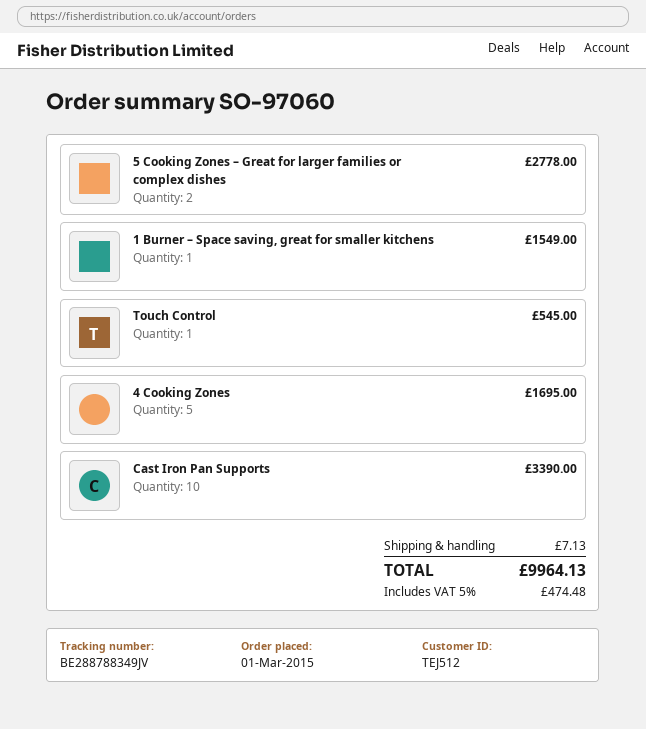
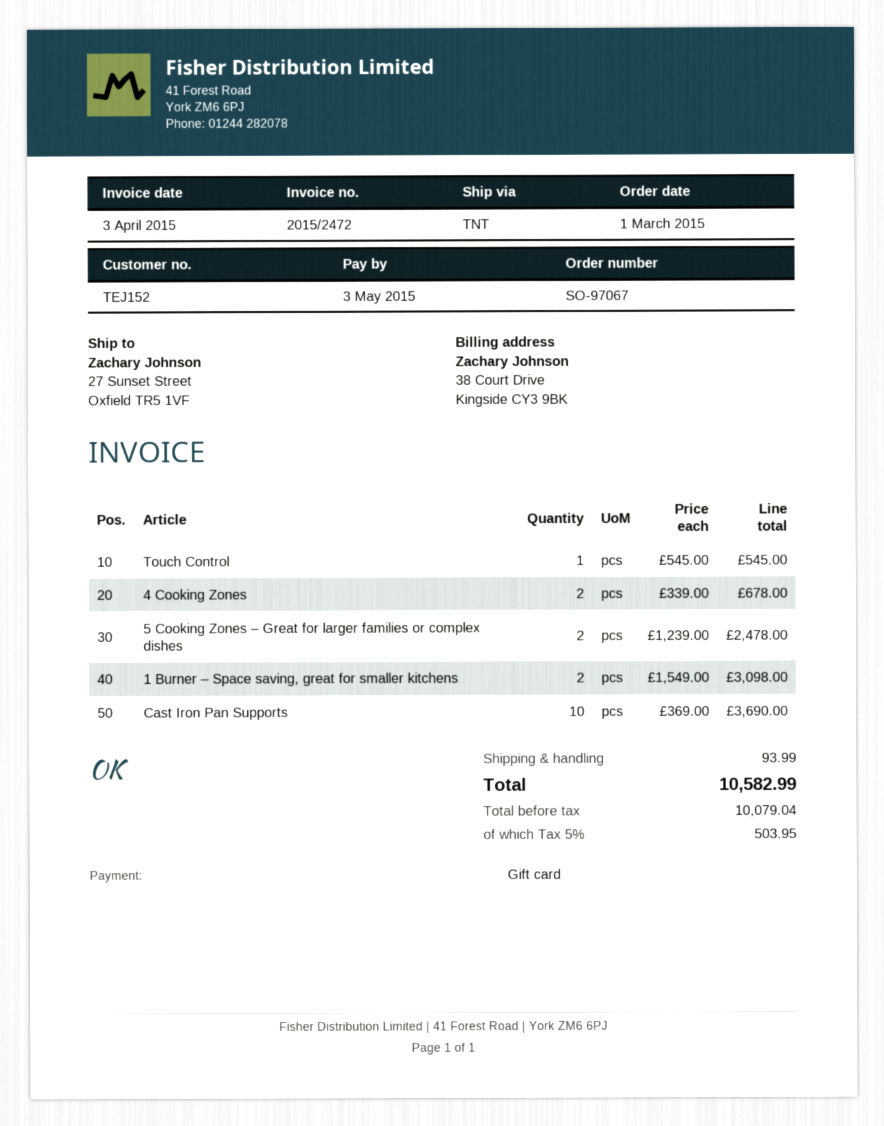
order number: SO-97060 -> SO-97067
customer number: TEJ512 -> TEJ152
5 Cooking Zones – Great for larger families or complex dishes: 2 for 2778.00 -> 2 for 2478.00
1 Burner – Space saving, great for smaller kitchens: 1 for 1549.00 -> 2 for 3098.00
4 Cooking Zones: 5 for 1695.00 -> 2 for 678.00
Cast Iron Pan Supports: 10 for 3390.00 -> 10 for 3690.00
shipping: 7.13 -> 93.99
tax: 5% = 474.48 -> 5% = 503.95
total: 9964.13 -> 10582.99

